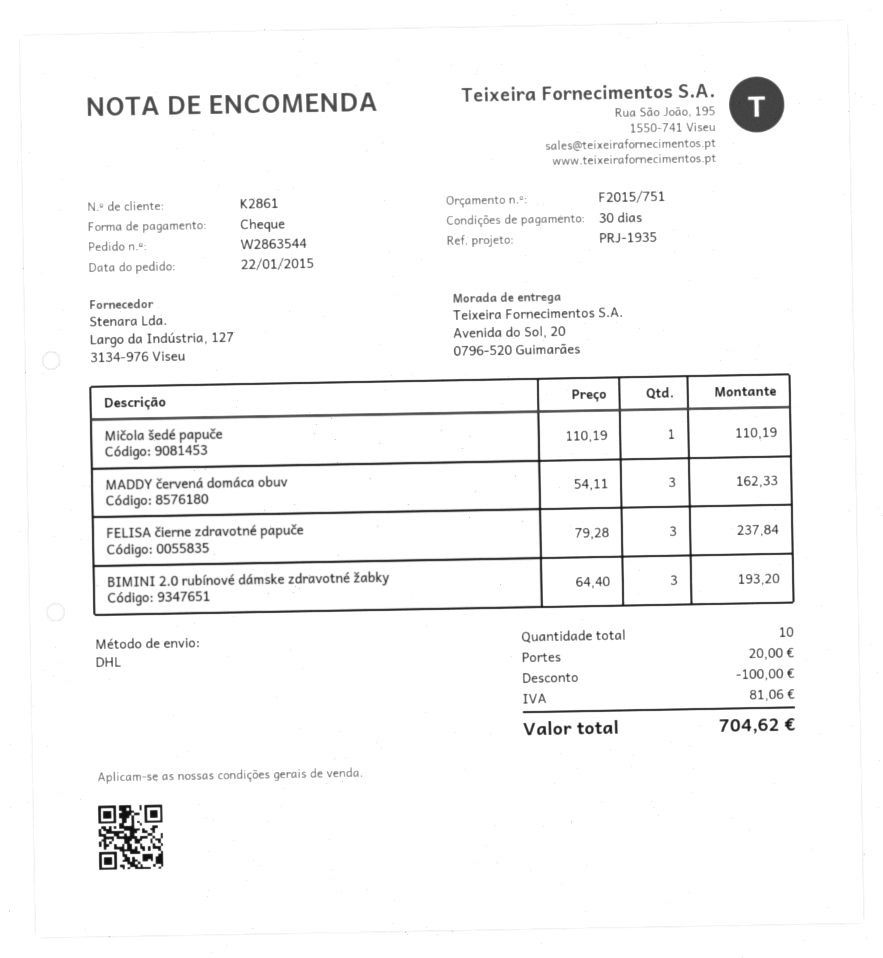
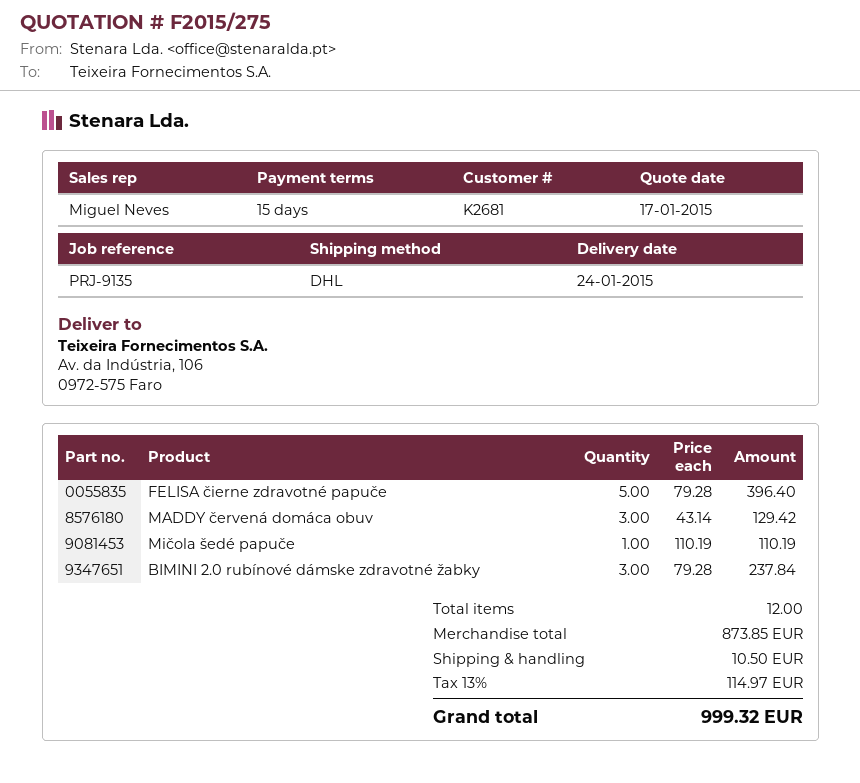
quote number: F2015/751 -> F2015/275
payment terms: 30 days -> 15 days
customer number: K2861 -> K2681
reference: PRJ-1935 -> PRJ-9135
ship to: Avenida do Sol, 20, 0796-520 Guimarães -> Av. da Indústria, 106, 0972-575 Faro
MADDY červená domáca obuv: 3 x 54.11 = 162.33 -> 3 x 43.14 = 129.42
FELISA čierne zdravotné papuče: 3 x 79.28 = 237.84 -> 5 x 79.28 = 396.40
BIMINI 2.0 rubínové dámske zdravotné žabky: 3 x 64.40 = 193.20 -> 3 x 79.28 = 237.84
total quantity: 10 -> 12
discount: 100.00 -> none
shipping: 20.00 -> 10.50
tax: 81.06 -> 114.97
total: 704.62 -> 999.32

